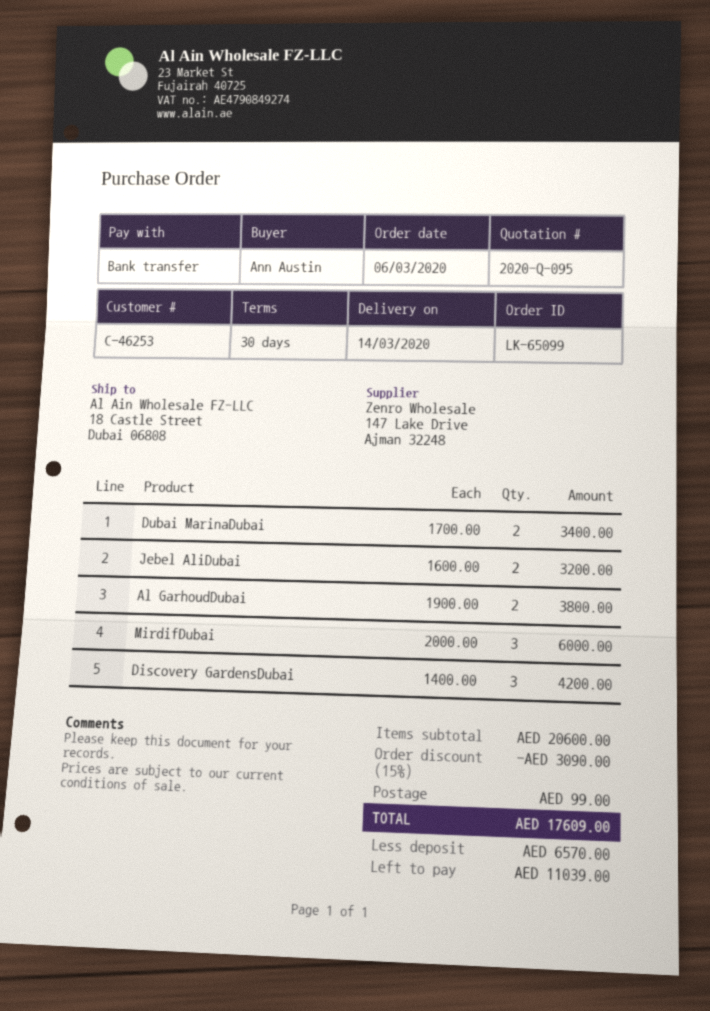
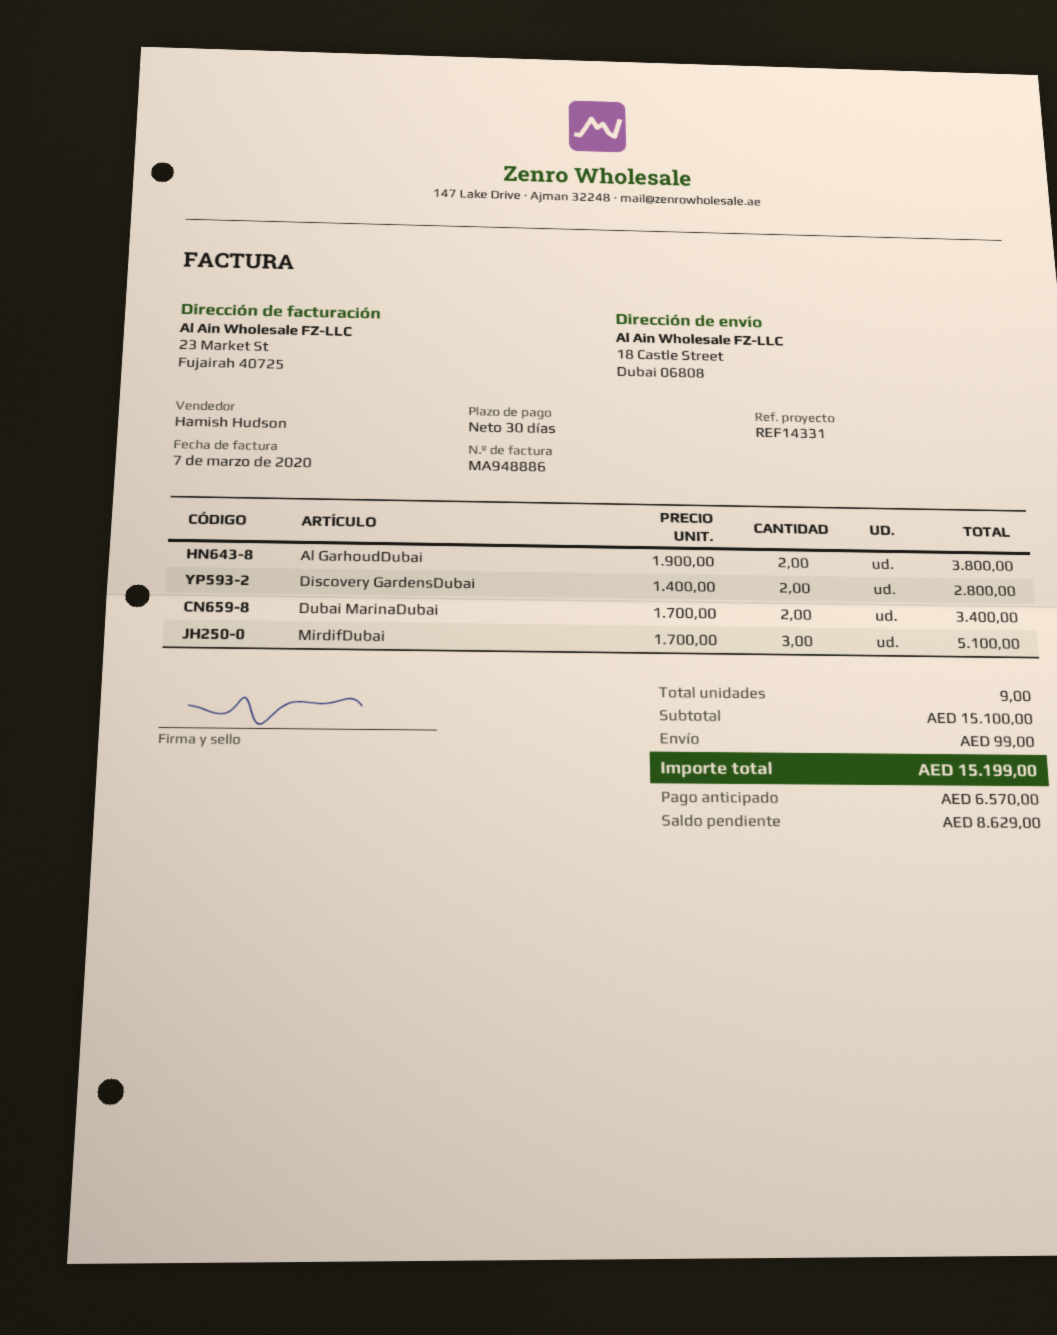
Jebel AliDubai: 2 x 1600.00 = 3200.00 -> none
MirdifDubai: 3 x 2000.00 = 6000.00 -> 3 x 1700.00 = 5100.00
Discovery GardensDubai: 3 x 1400.00 = 4200.00 -> 2 x 1400.00 = 2800.00
subtotal: 20600.00 -> 15100.00
discount: 15% = 3090.00 -> none
total: 17609.00 -> 15199.00
balance: 11039.00 -> 8629.00

